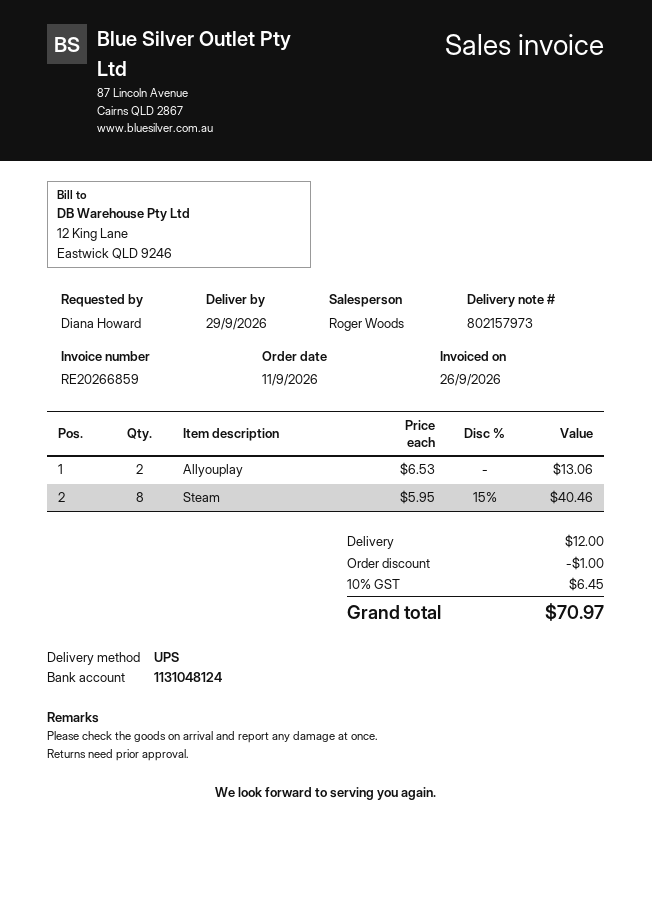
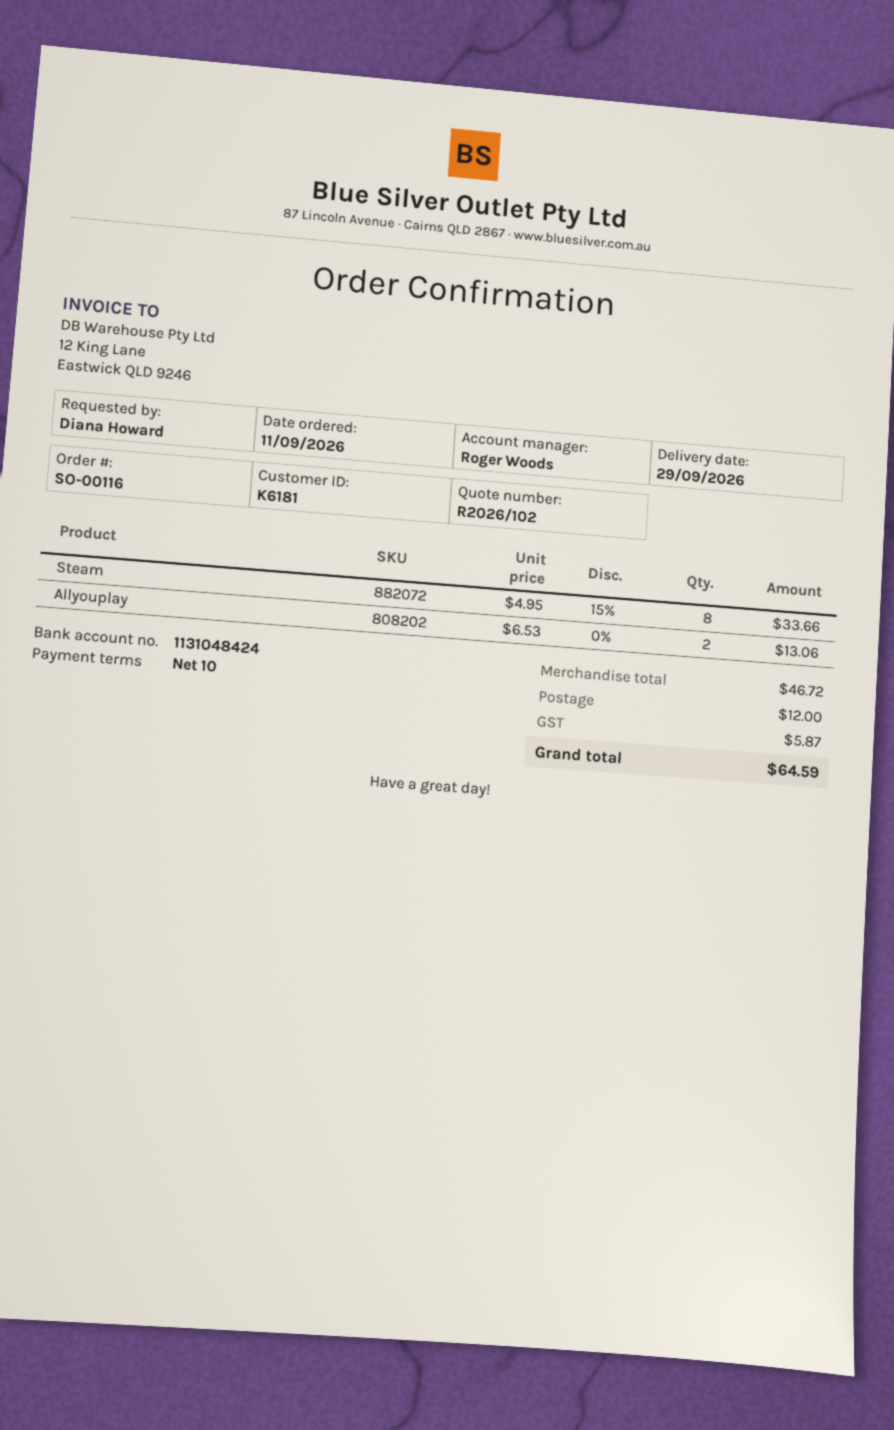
bank account: 1131048124 -> 1131048424
Steam: 8 x 5.95 - 15% = 40.46 -> 8 x 4.95 - 15% = 33.66
discount: 1.00 -> none
tax: 6.45 -> 5.87
total: 70.97 -> 64.59

